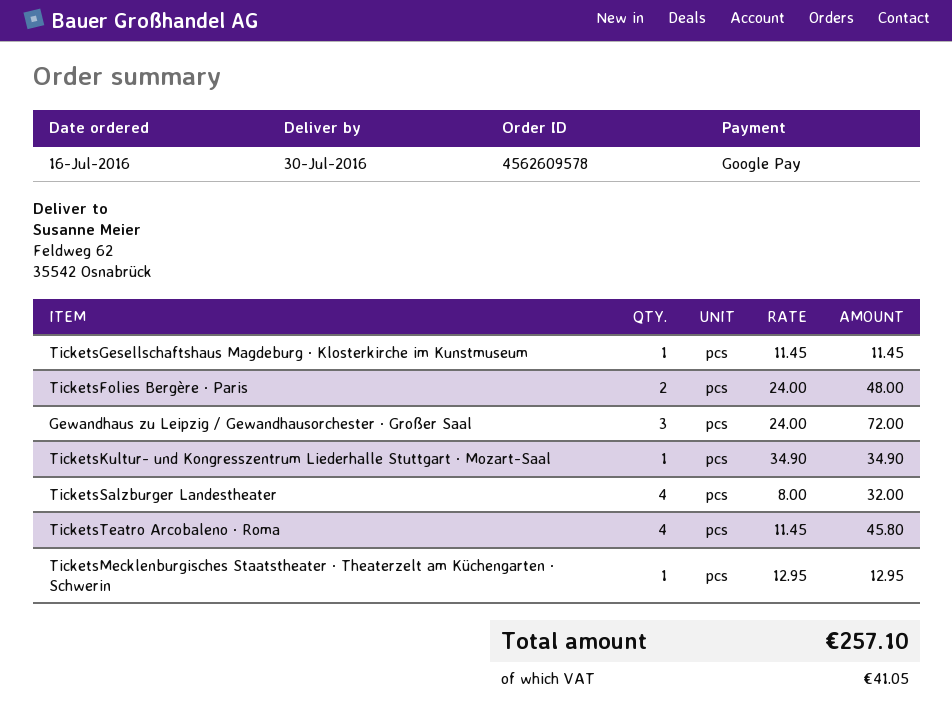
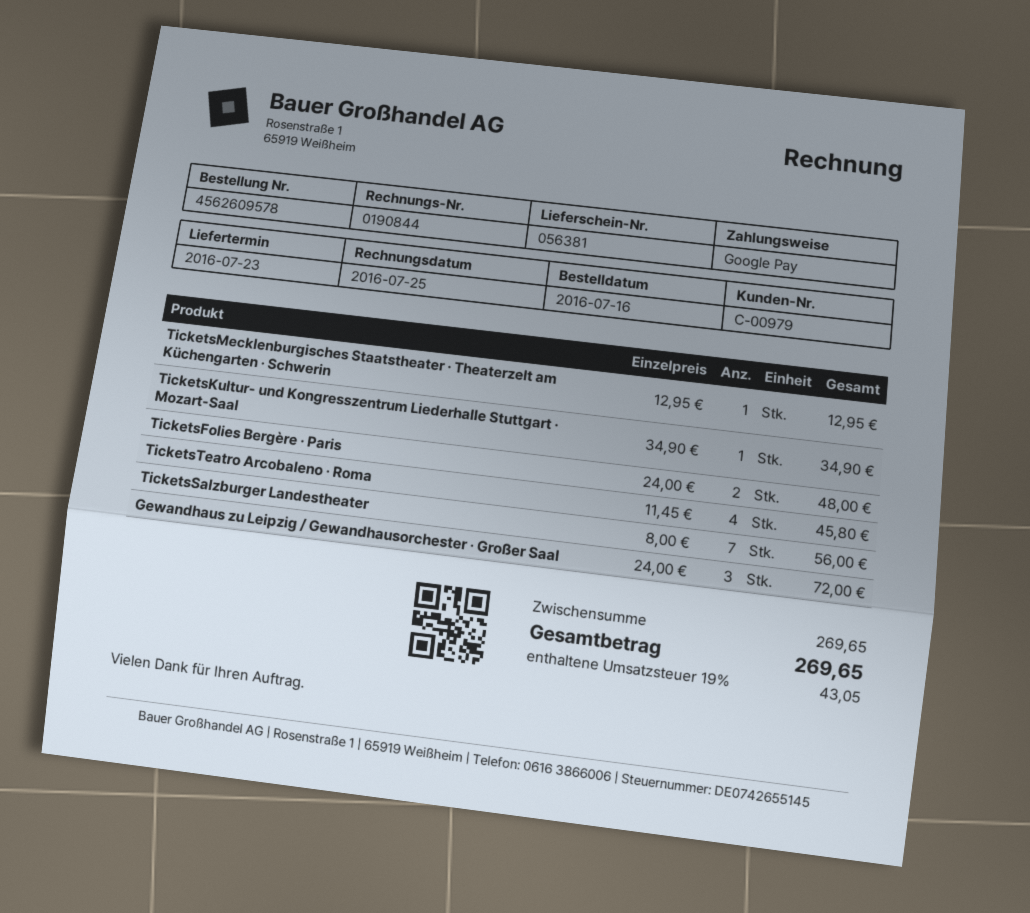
delivery date: 2016-07-30 -> 2016-07-23
TicketsGesellschaftshaus Magdeburg · Klosterkirche im Kunstmuseum: 1 x 11.45 = 11.45 -> none
TicketsSalzburger Landestheater: 4 x 8.00 = 32.00 -> 7 x 8.00 = 56.00
tax: 41.05 -> 43.05
total: 257.10 -> 269.65

